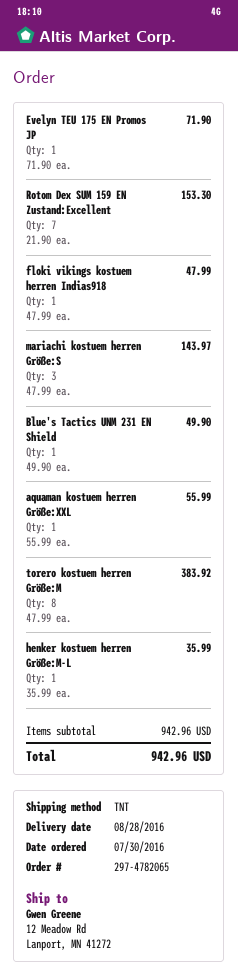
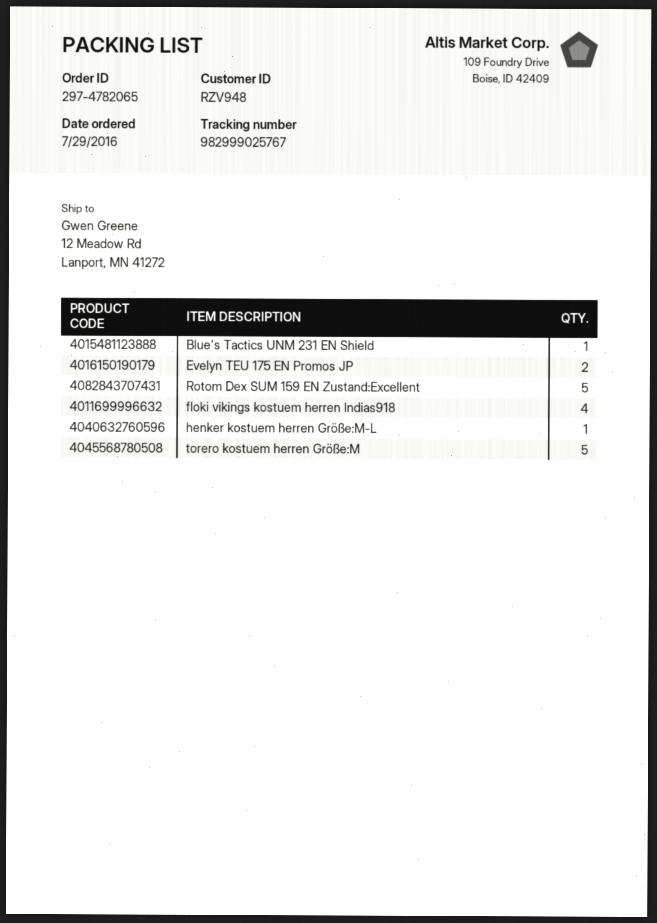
order date: 2016-07-30 -> 2016-07-29
Evelyn TEU 175 EN Promos JP: 1 -> 2
Rotom Dex SUM 159 EN Zustand:Excellent: 7 -> 5
floki vikings kostuem herren Indias918: 1 -> 4
mariachi kostuem herren Größe:S: 3 -> none
aquaman kostuem herren Größe:XXL: 1 -> none
torero kostuem herren Größe:M: 8 -> 5

